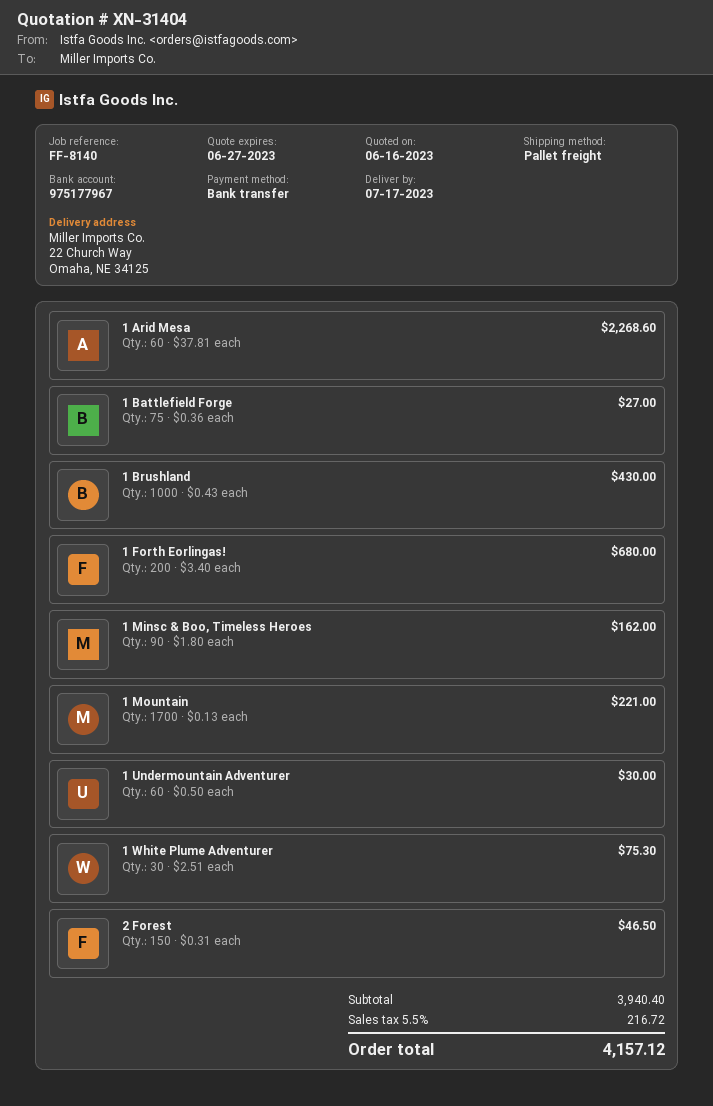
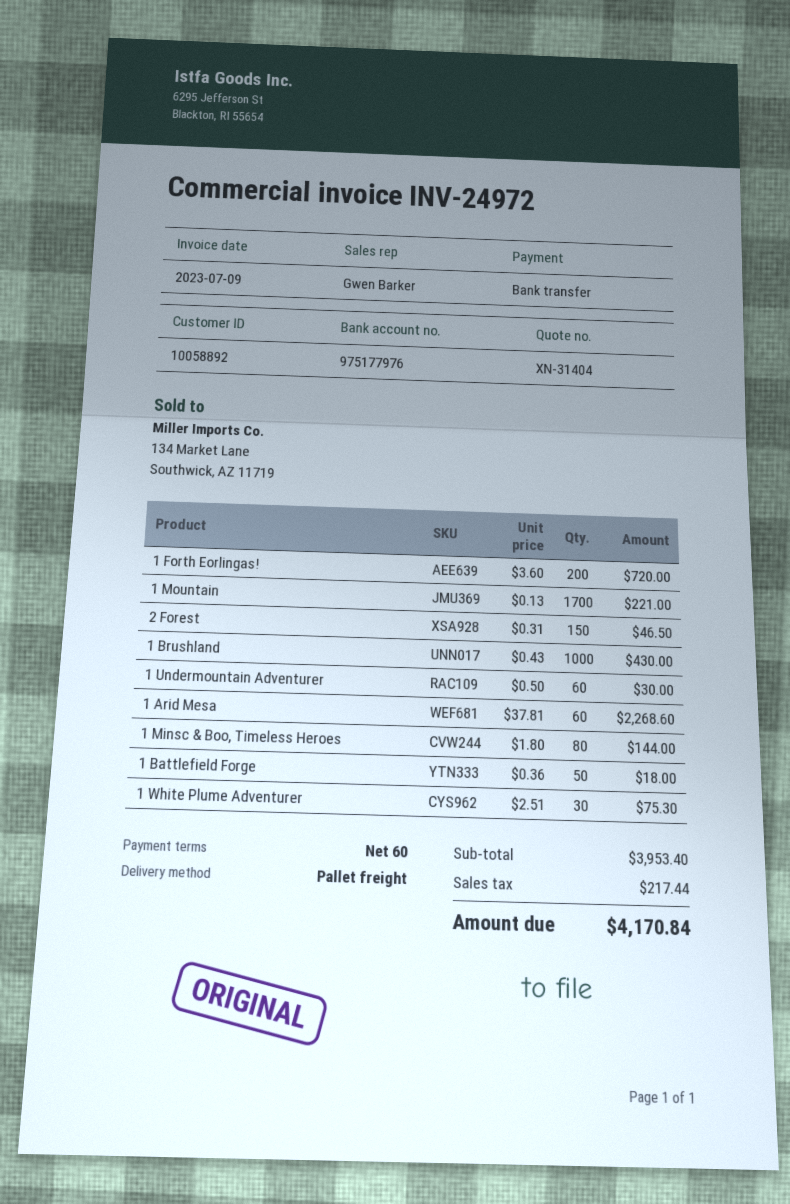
bank account: 975177967 -> 975177976
1 Battlefield Forge: 75 x 0.36 = 27.00 -> 50 x 0.36 = 18.00
1 Forth Eorlingas!: 200 x 3.40 = 680.00 -> 200 x 3.60 = 720.00
1 Minsc & Boo, Timeless Heroes: 90 x 1.80 = 162.00 -> 80 x 1.80 = 144.00
subtotal: 3940.40 -> 3953.40
tax: 216.72 -> 217.44
total: 4157.12 -> 4170.84

